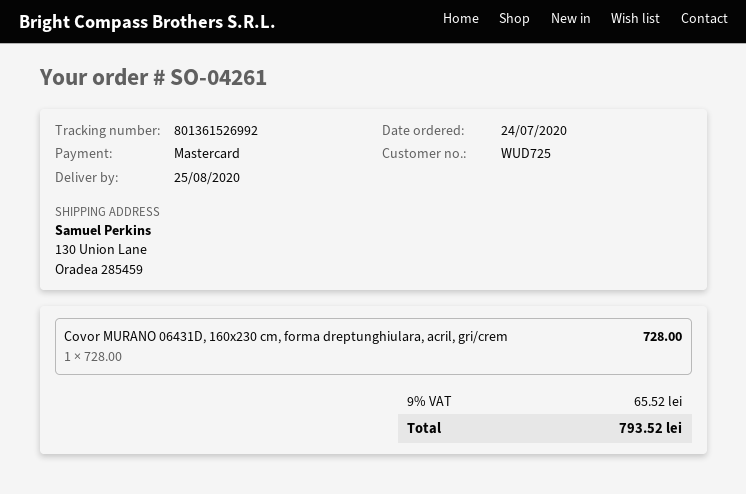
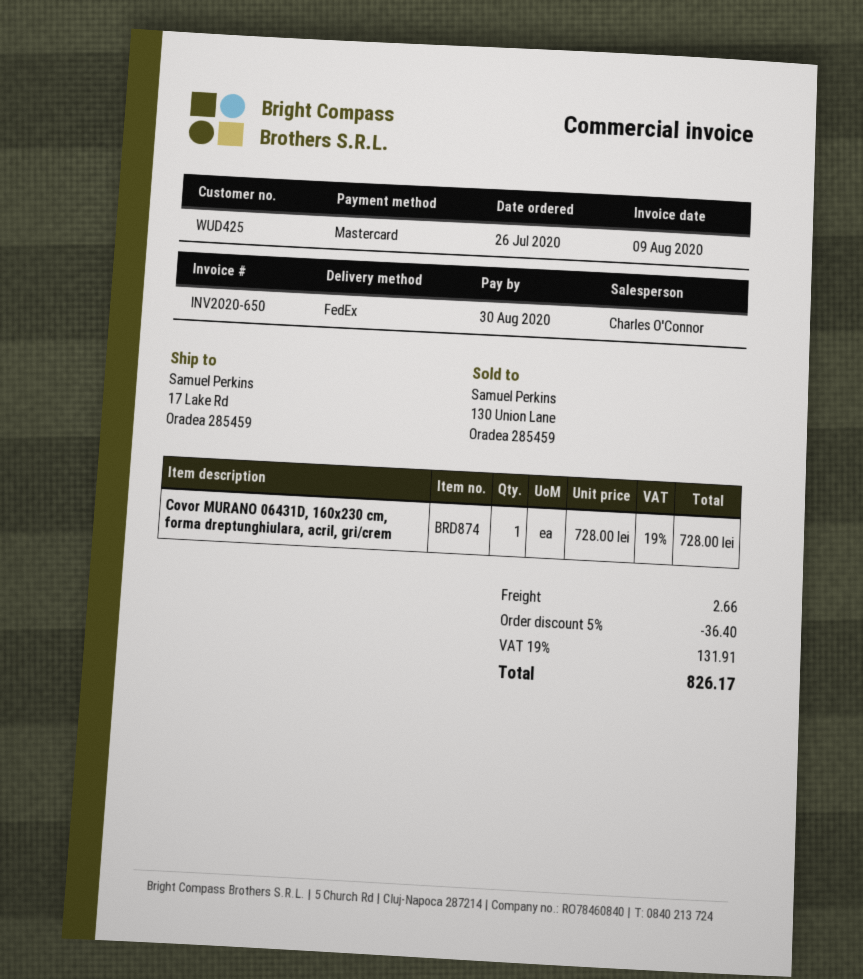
order date: 2020-07-24 -> 2020-07-26
customer number: WUD725 -> WUD425
ship to: 130 Union Lane, Oradea 285459 -> 17 Lake Rd, Oradea 285459
discount: none -> 5% = 36.40
shipping: none -> 2.66
tax: 9% = 65.52 -> 19% = 131.91
total: 793.52 -> 826.17

